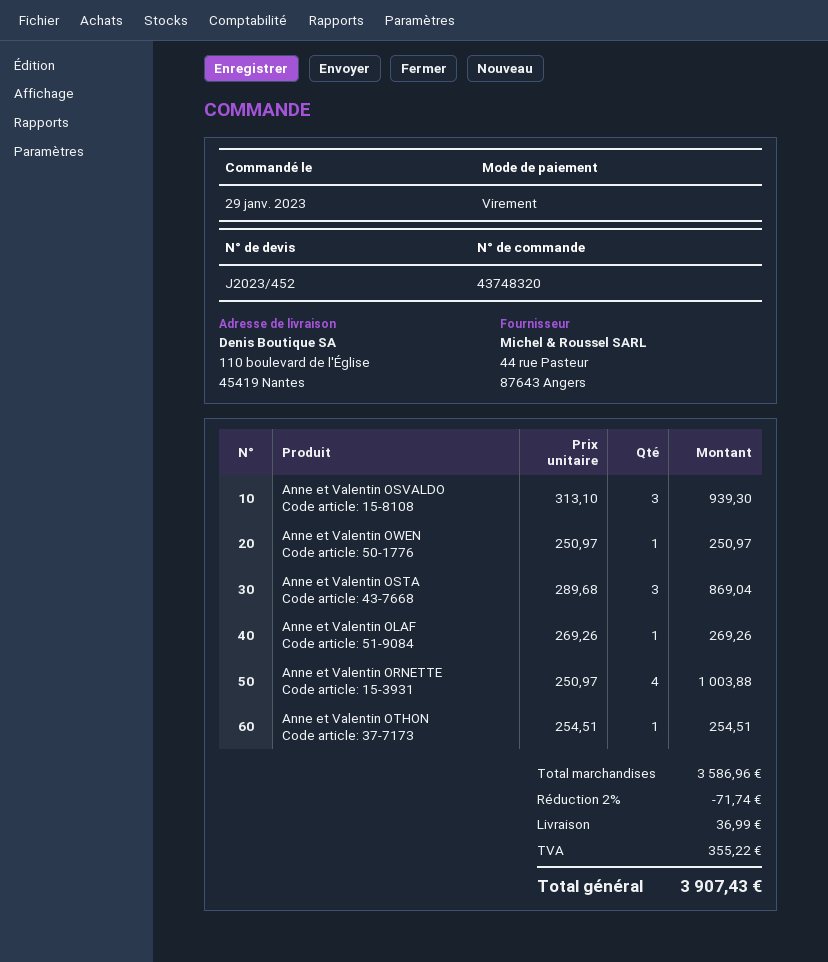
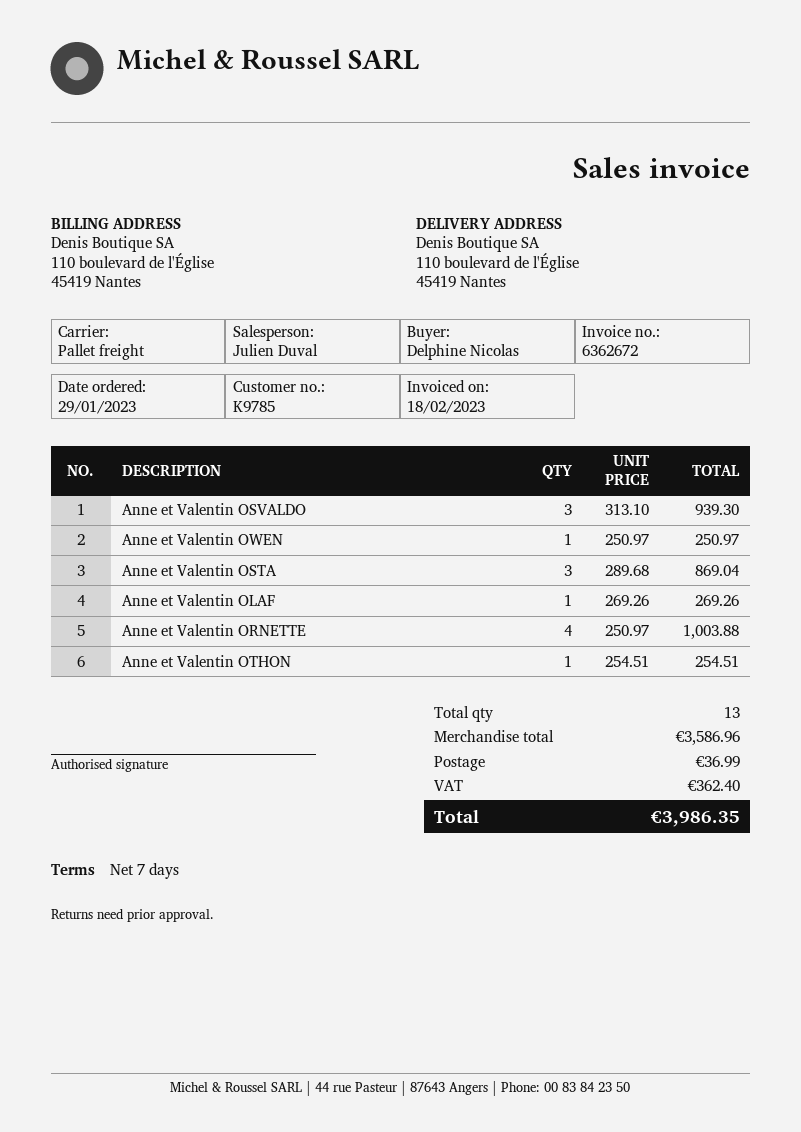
discount: 2% = 71.74 -> none
tax: 355.22 -> 362.40
total: 3907.43 -> 3986.35

